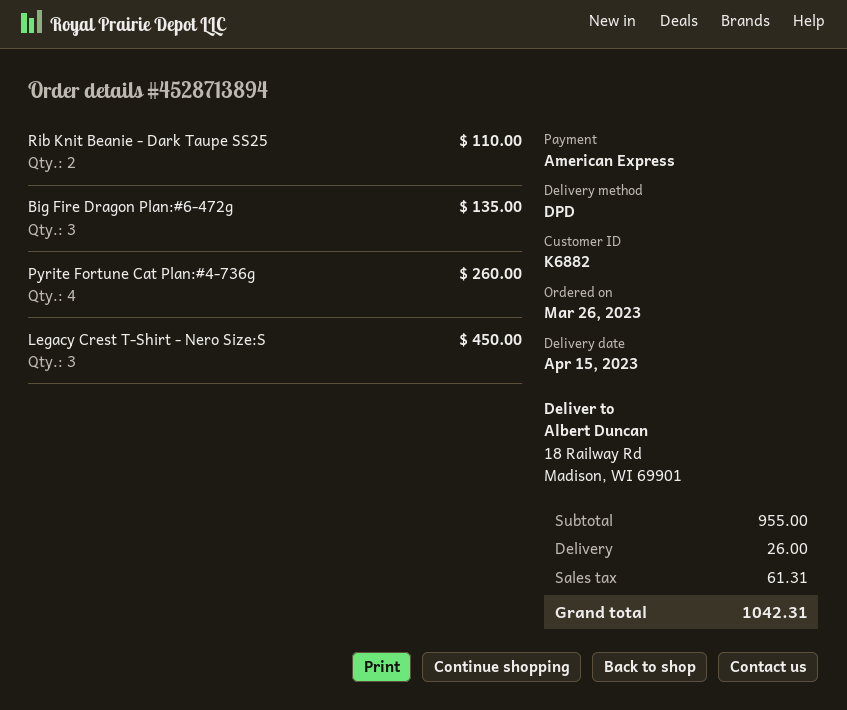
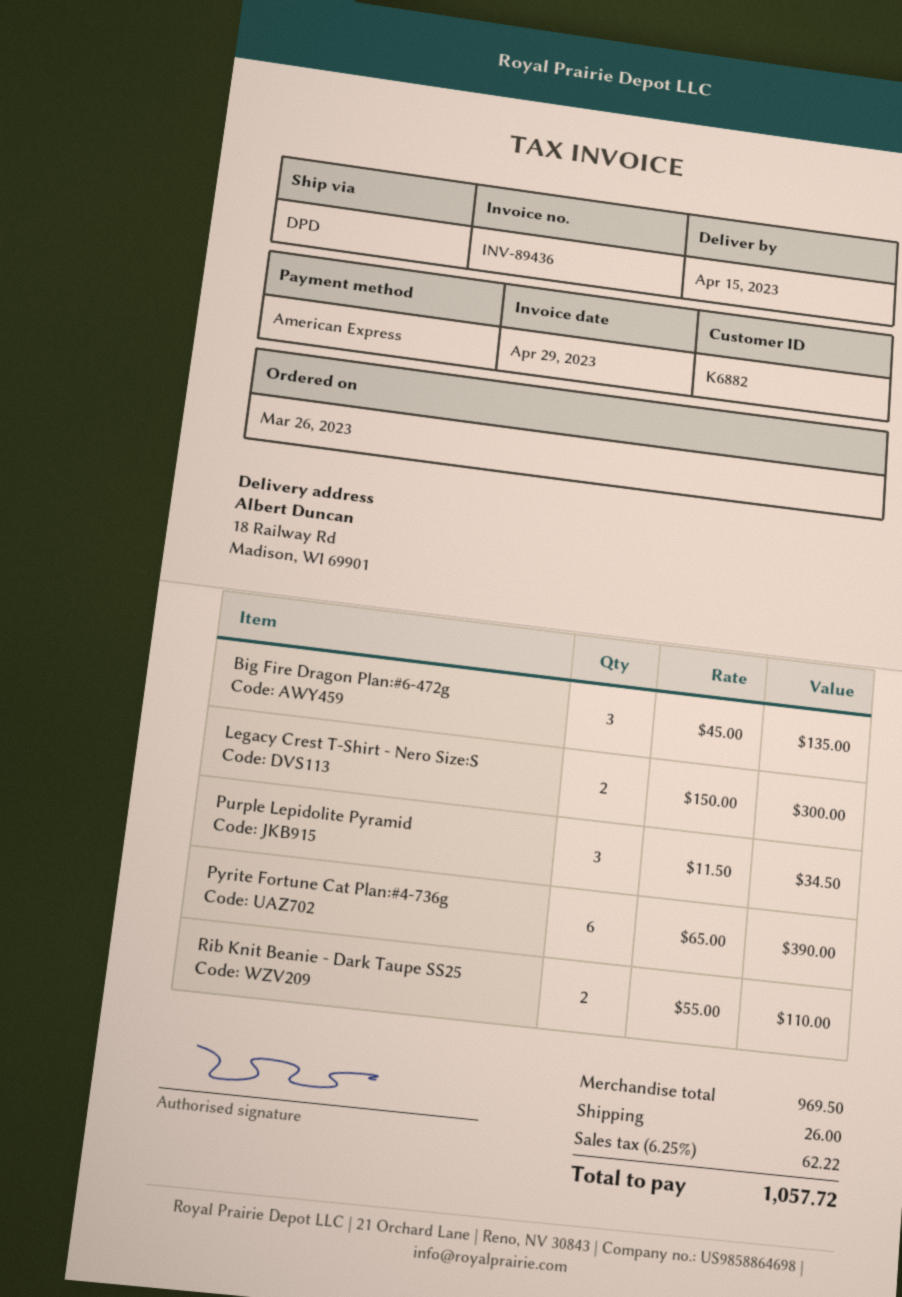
Pyrite Fortune Cat Plan:#4-736g: 4 for 260.00 -> 6 for 390.00
Legacy Crest T-Shirt - Nero Size:S: 3 for 450.00 -> 2 for 300.00
Purple Lepidolite Pyramid: none -> 3 for 34.50
subtotal: 955.00 -> 969.50
tax: 61.31 -> 62.22
total: 1042.31 -> 1057.72

